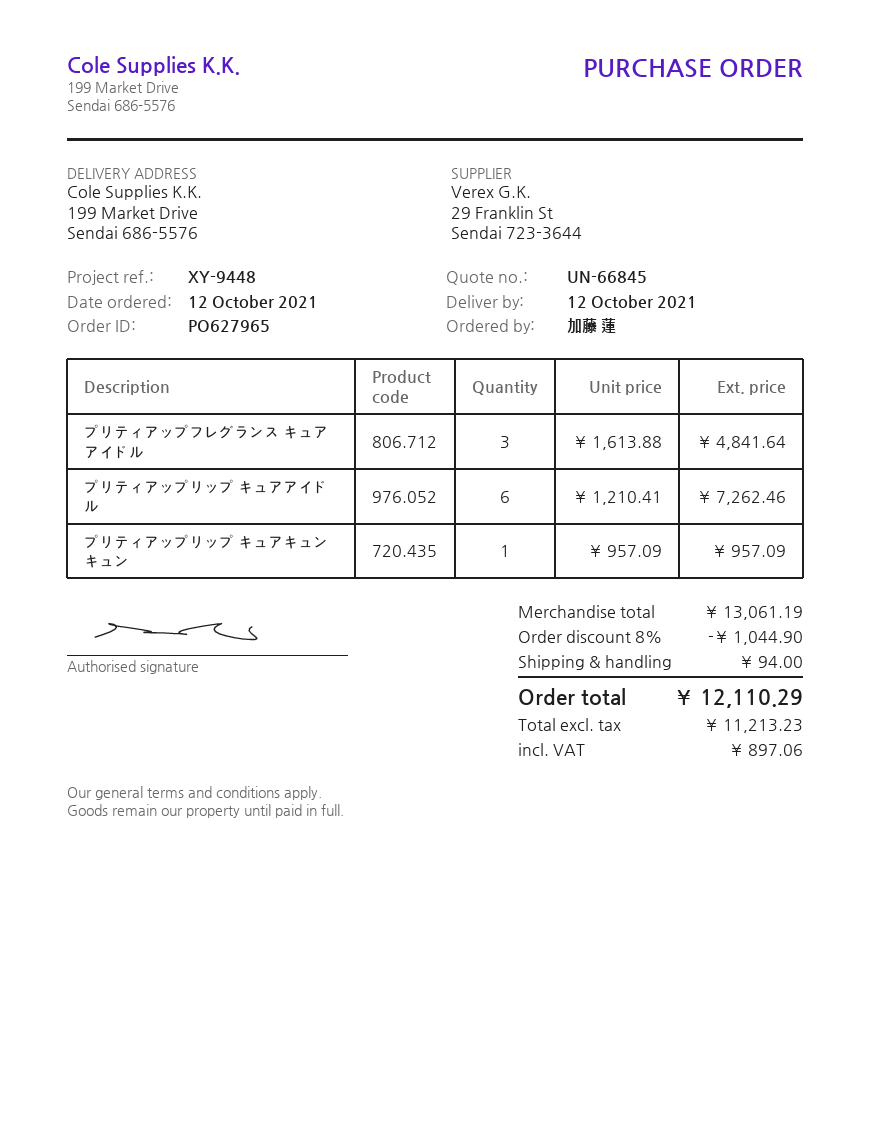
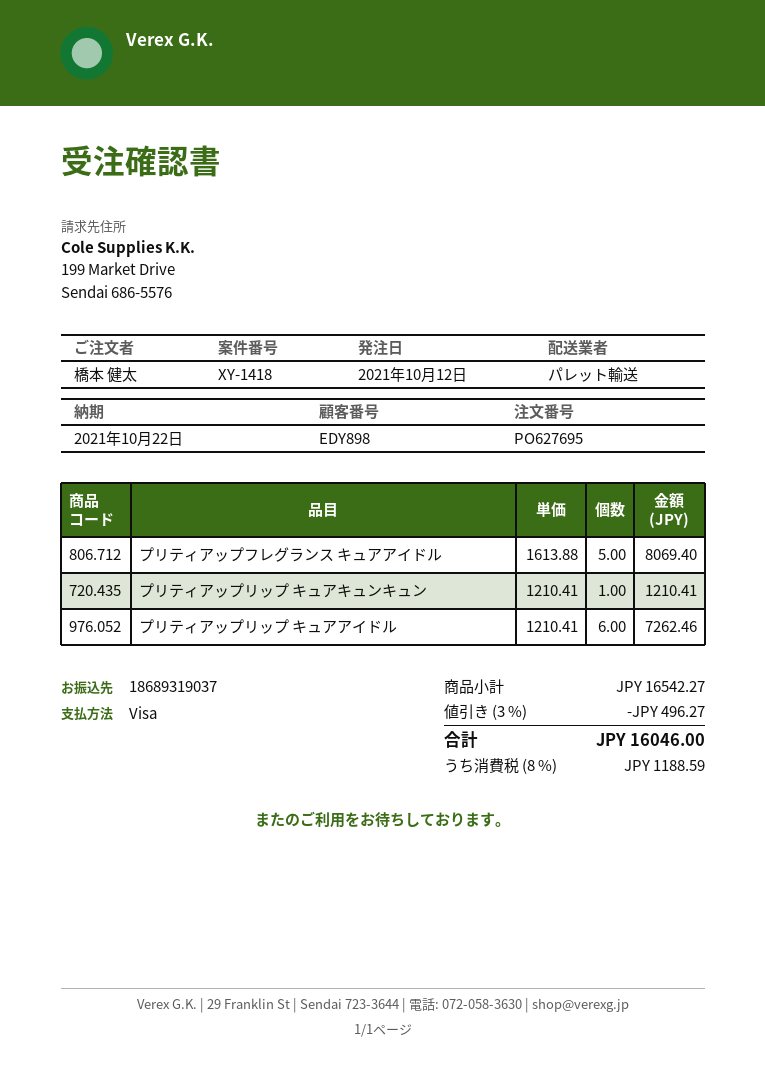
order number: PO627965 -> PO627695
delivery date: 2021-10-12 -> 2021-10-22
reference: XY-9448 -> XY-1418
ordered by: 加藤 蓮 -> 橋本 健太
プリティアップフレグランス キュアアイドル: 3 x 1613.88 = 4841.64 -> 5 x 1613.88 = 8069.40
プリティアップリップ キュアキュンキュン: 1 x 957.09 = 957.09 -> 1 x 1210.41 = 1210.41
subtotal: 13061.19 -> 16542.27
discount: 8% = 1044.90 -> 3% = 496.27
shipping: 94.00 -> none
tax: 897.06 -> 1188.59
total: 12110.29 -> 16046.00

